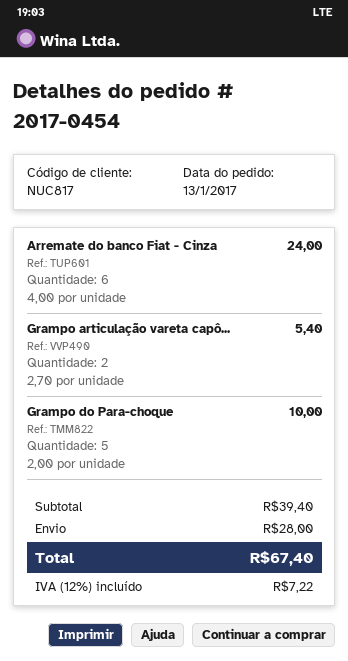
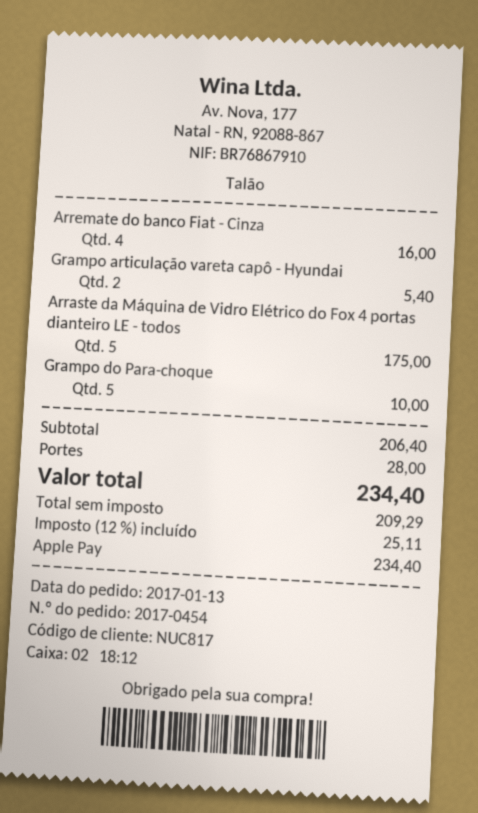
Arremate do banco Fiat - Cinza: 6 for 24.00 -> 4 for 16.00
Arraste da Máquina de Vidro Elétrico do Fox 4 portas dianteiro LE - todos: none -> 5 for 175.00
subtotal: 39.40 -> 206.40
tax: 12% = 7.22 -> 12% = 25.11
total: 67.40 -> 234.40

